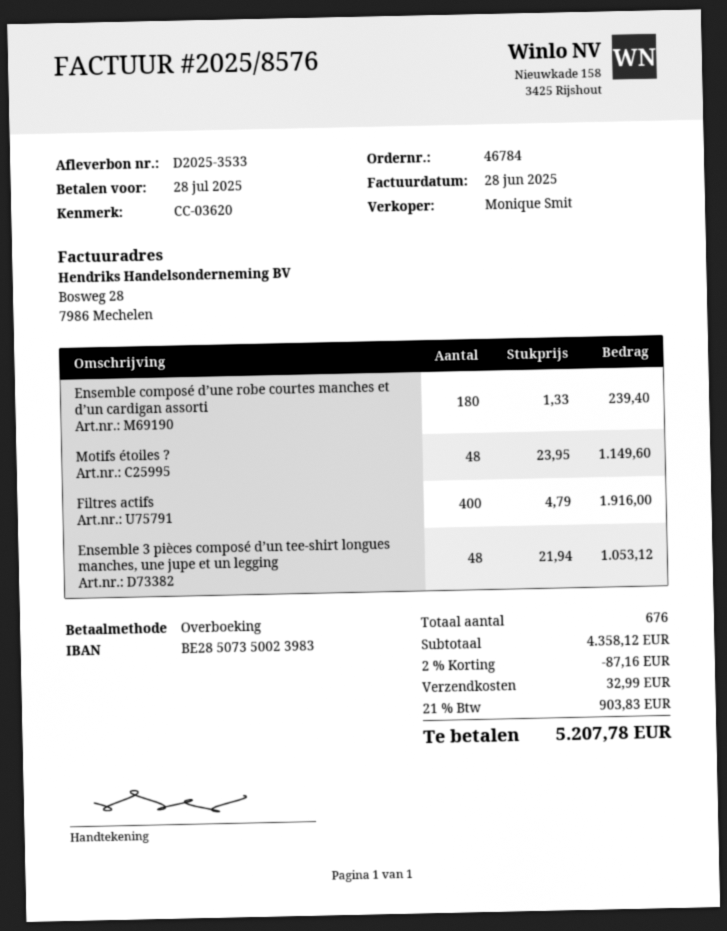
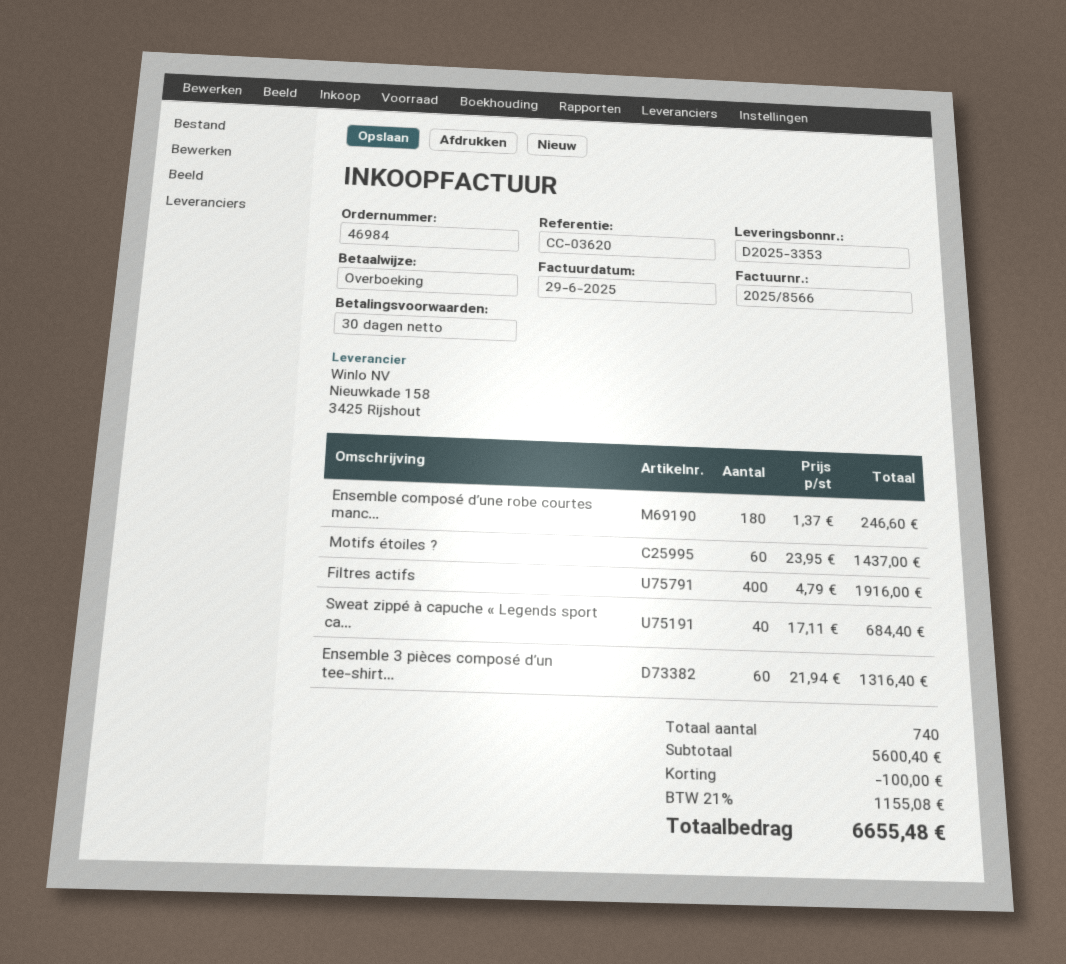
order number: 46784 -> 46984
delivery note number: D2025-3533 -> D2025-3353
invoice number: 2025/8576 -> 2025/8566
invoice date: 2025-06-28 -> 2025-06-29
Ensemble composé d’une robe courtes manches et d’un cardigan assorti: 180 x 1.33 = 239.40 -> 180 x 1.37 = 246.60
Motifs étoiles ?: 48 x 23.95 = 1149.60 -> 60 x 23.95 = 1437.00
Ensemble 3 pièces composé d’un tee-shirt longues manches, une jupe et un legging: 48 x 21.94 = 1053.12 -> 60 x 21.94 = 1316.40
Sweat zippé à capuche « Legends sport ca...: none -> 40 x 17.11 = 684.40
total quantity: 676 -> 740
subtotal: 4358.12 -> 5600.40
discount: 87.16 -> 100.00
shipping: 32.99 -> none
tax: 21% = 903.83 -> 21% = 1155.08
total: 5207.78 -> 6655.48

